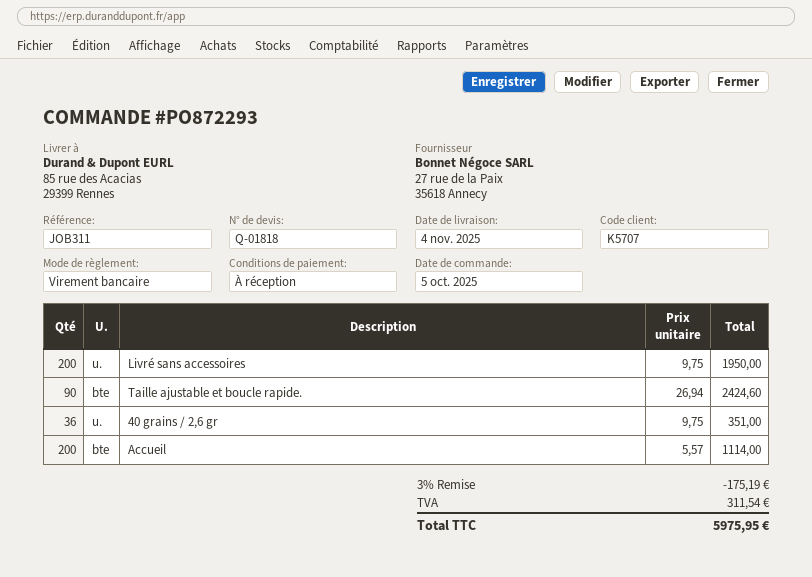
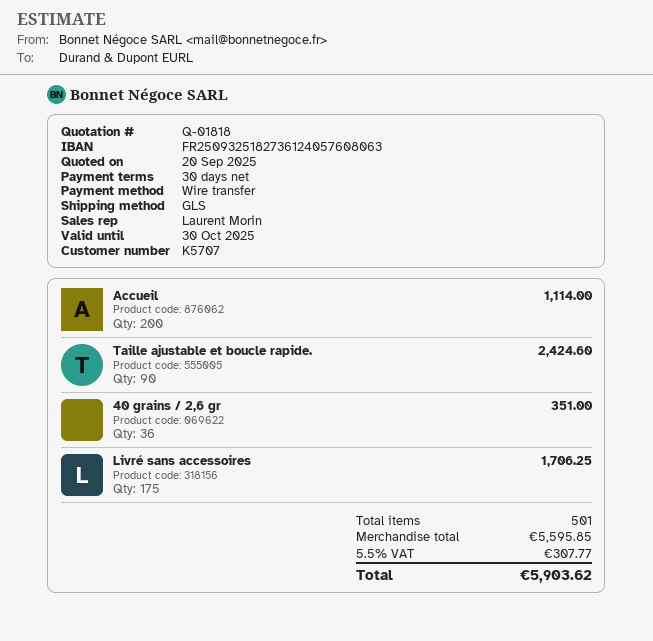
payment terms: on receipt -> 30 days
Livré sans accessoires: 200 for 1950.00 -> 175 for 1706.25
discount: 3% = 175.19 -> none
tax: 311.54 -> 307.77
total: 5975.95 -> 5903.62

